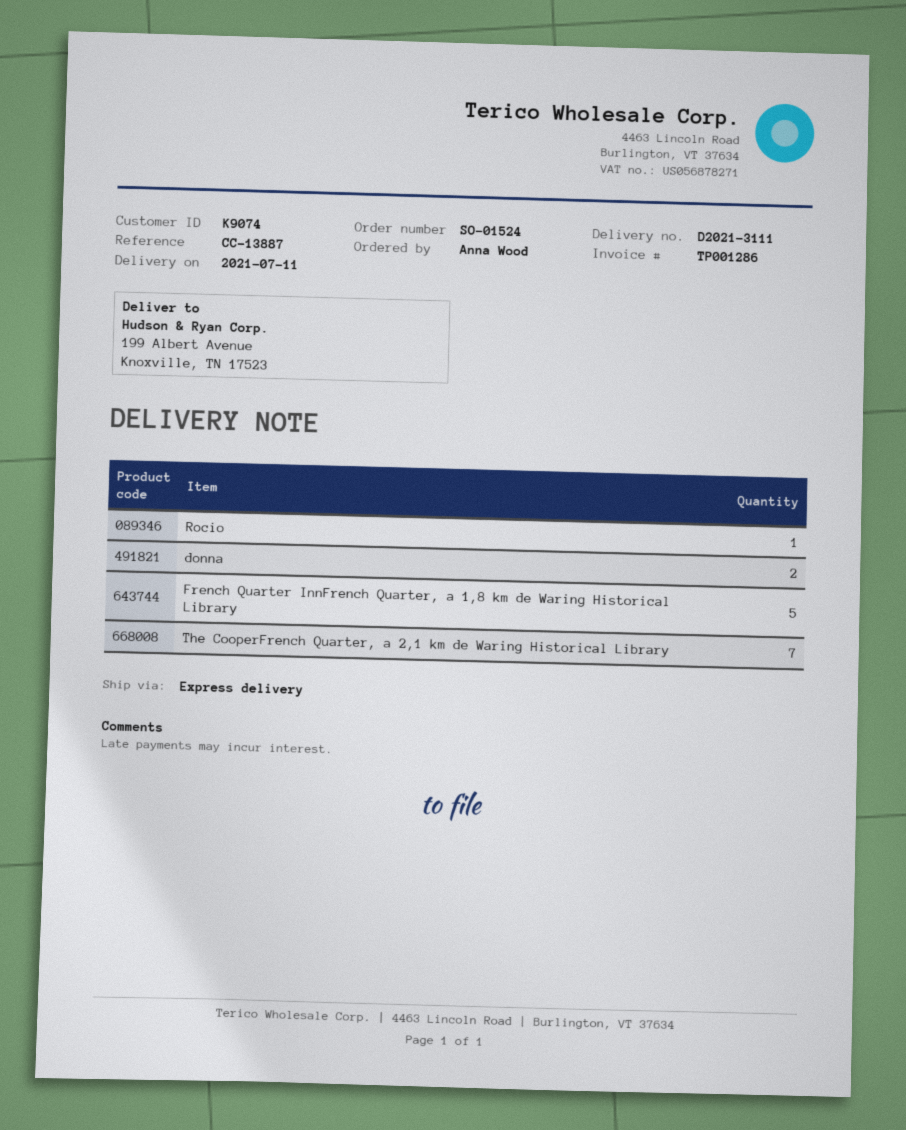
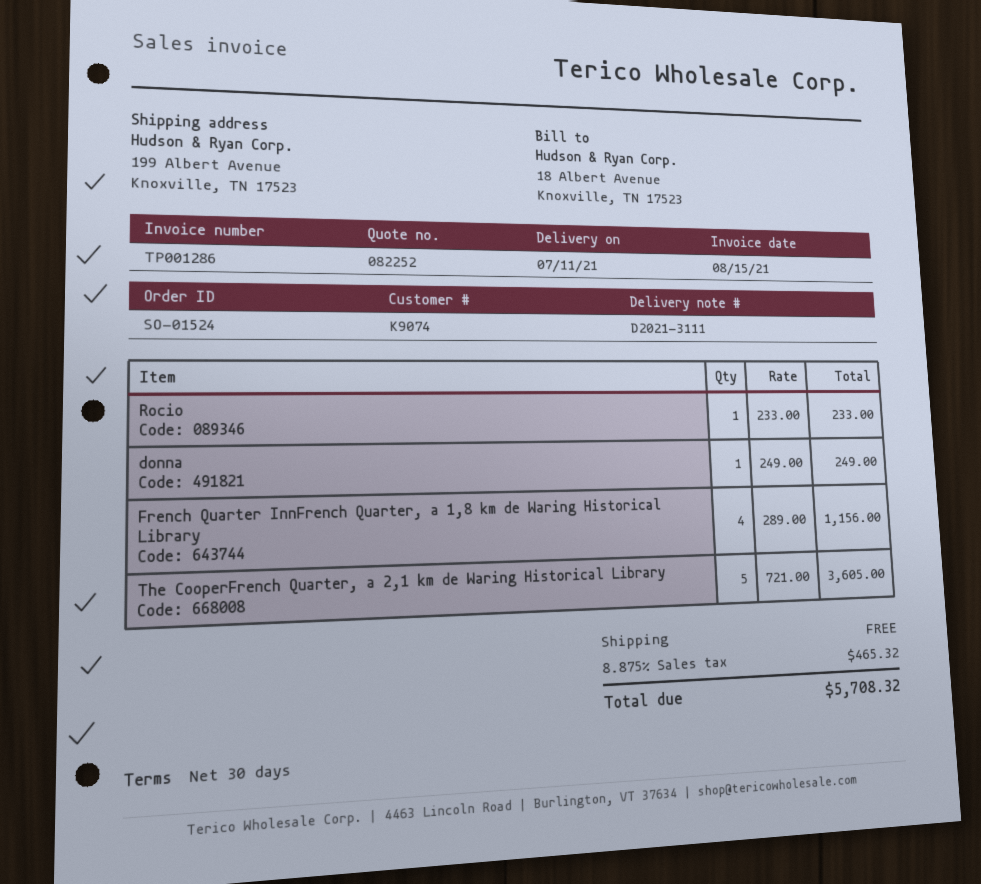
donna: 2 -> 1
French Quarter InnFrench Quarter, a 1,8 km de Waring Historical Library: 5 -> 4
The CooperFrench Quarter, a 2,1 km de Waring Historical Library: 7 -> 5

